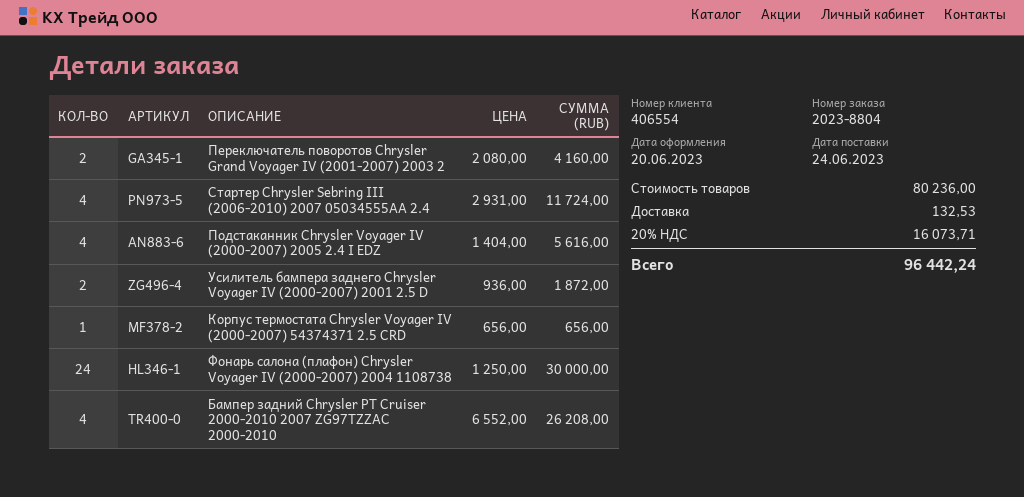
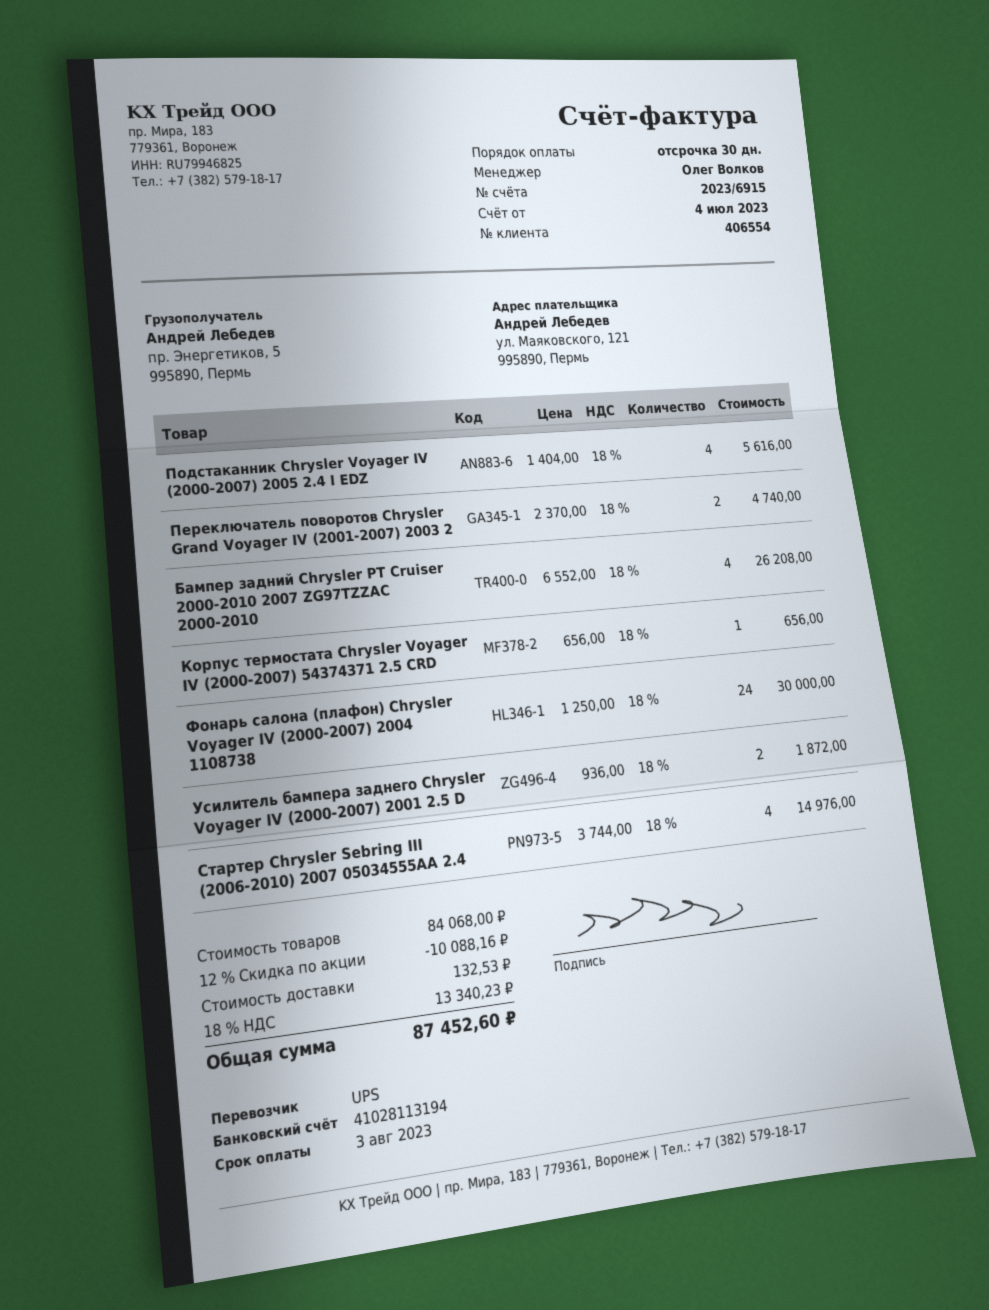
Переключатель поворотов Chrysler Grand Voyager IV (2001-2007) 2003 2: 2 x 2080.00 = 4160.00 -> 2 x 2370.00 = 4740.00
Стартер Chrysler Sebring III (2006-2010) 2007 05034555AA 2.4: 4 x 2931.00 = 11724.00 -> 4 x 3744.00 = 14976.00
subtotal: 80236.00 -> 84068.00
discount: none -> 12% = 10088.16
tax: 20% = 16073.71 -> 18% = 13340.23
total: 96442.24 -> 87452.60

